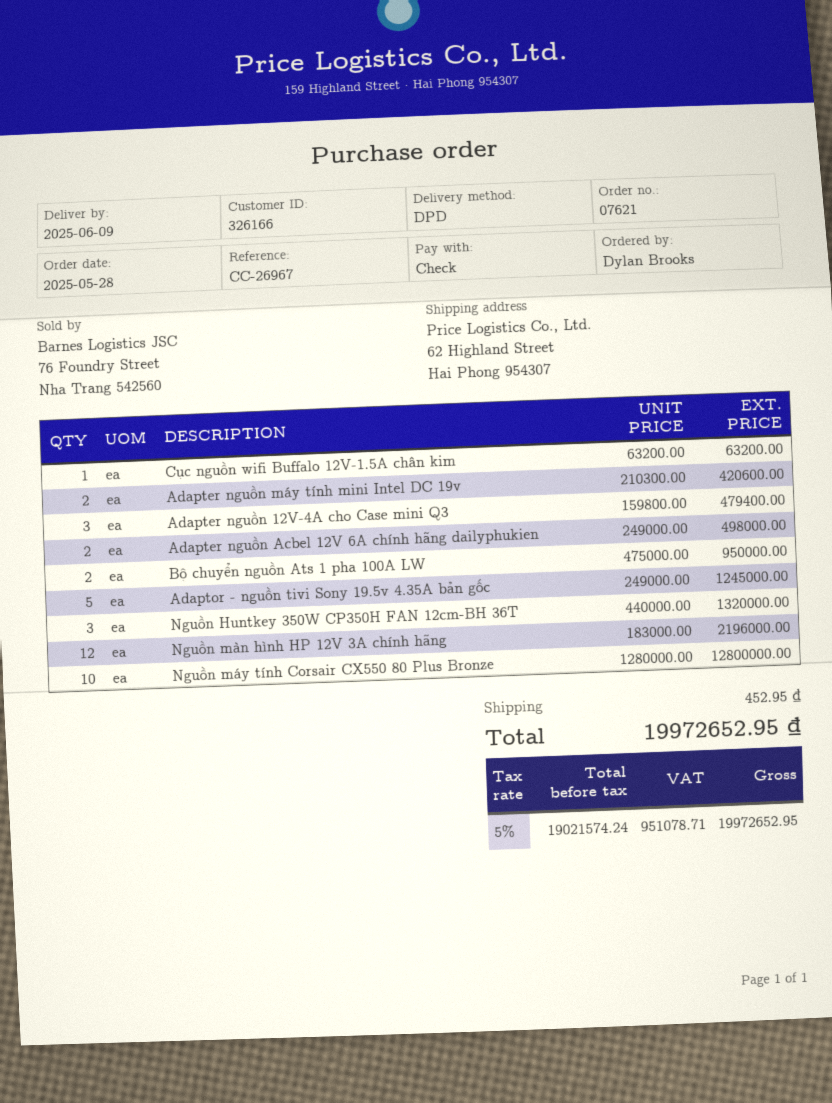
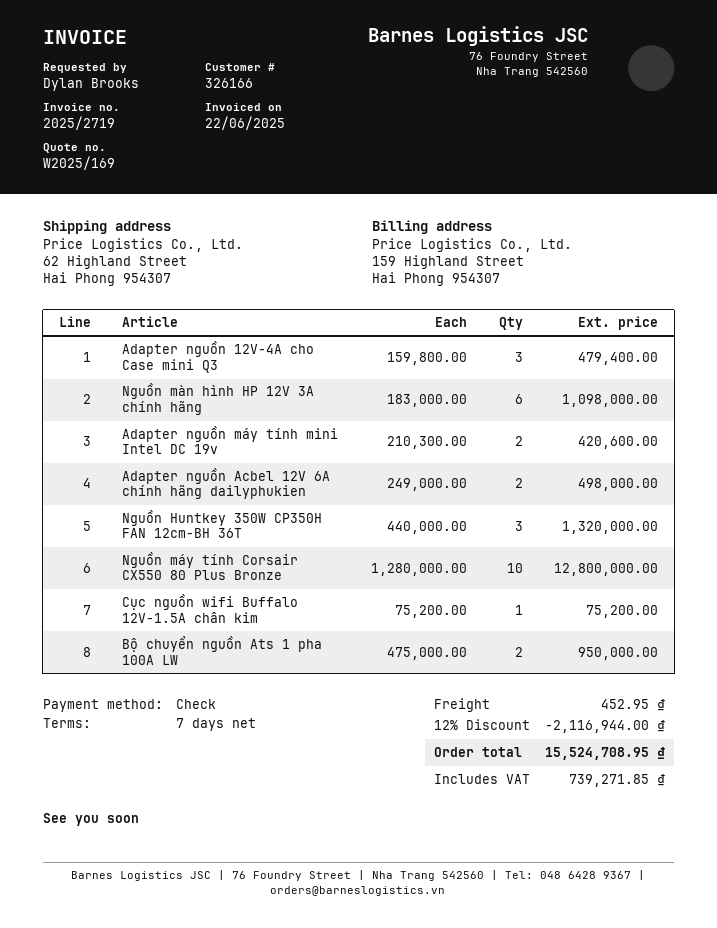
Cục nguồn wifi Buffalo 12V-1.5A chân kim: 1 x 63200.00 = 63200.00 -> 1 x 75200.00 = 75200.00
Adaptor - nguồn tivi Sony 19.5v 4.35A bản gốc: 5 x 249000.00 = 1245000.00 -> none
Nguồn màn hình HP 12V 3A chính hãng: 12 x 183000.00 = 2196000.00 -> 6 x 183000.00 = 1098000.00
discount: none -> 12% = 2116944.00
tax: 951078.71 -> 739271.85
total: 19972652.95 -> 15524708.95

